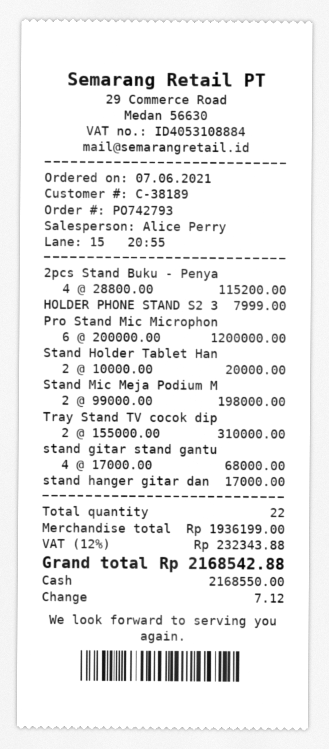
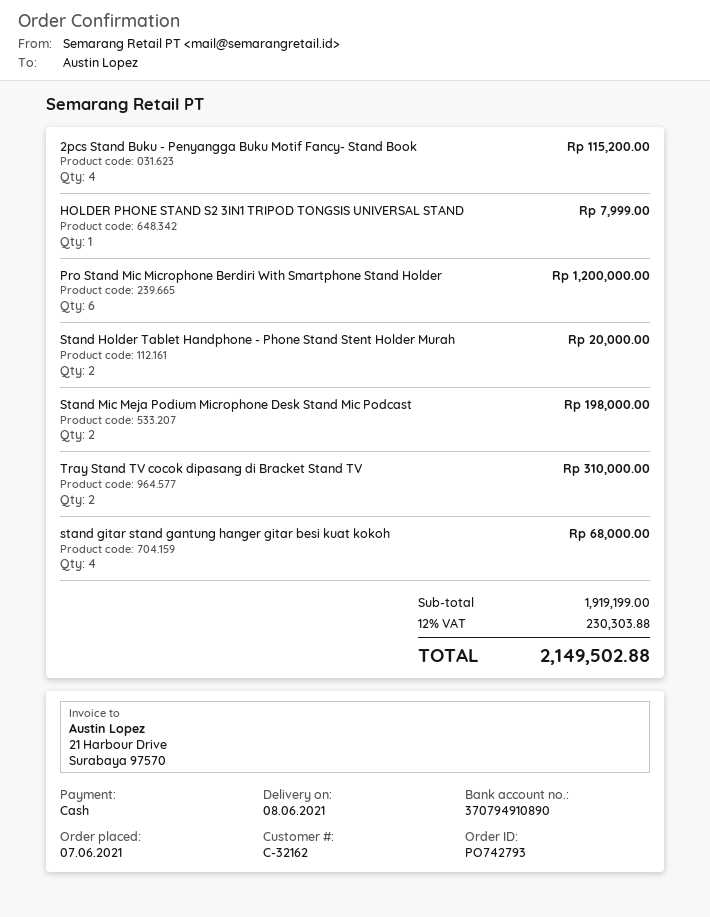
customer number: C-38189 -> C-32162
stand hanger gitar dan: 1 for 17000.00 -> none
subtotal: 1936199.00 -> 1919199.00
tax: 12% = 232343.88 -> 12% = 230303.88
total: 2168542.88 -> 2149502.88

